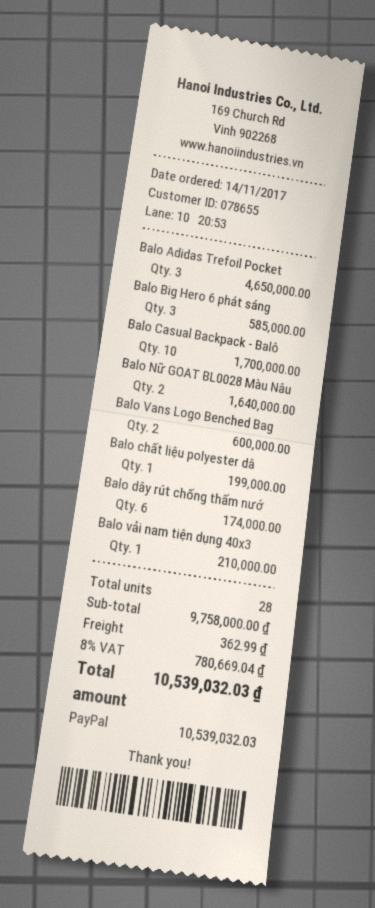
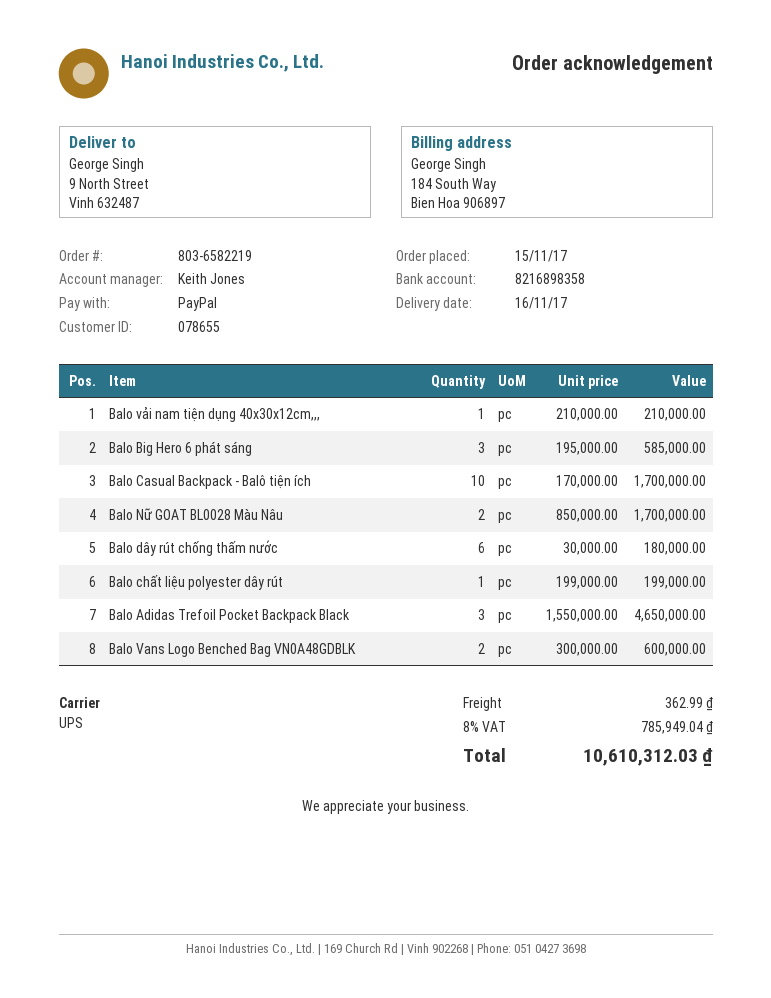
order date: 2017-11-14 -> 2017-11-15
Balo Nữ GOAT BL0028 Màu Nâu: 2 for 1640000.00 -> 2 for 1700000.00
Balo dây rút chống thấm nướ: 6 for 174000.00 -> 6 for 180000.00
tax: 8% = 780669.04 -> 8% = 785949.04
total: 10539032.03 -> 10610312.03

